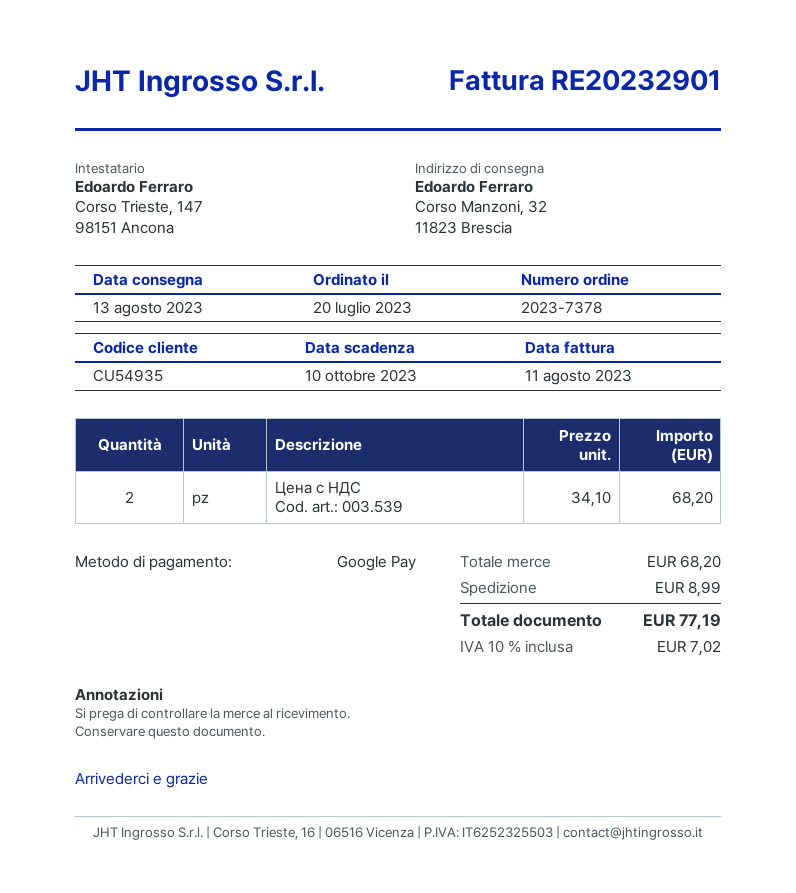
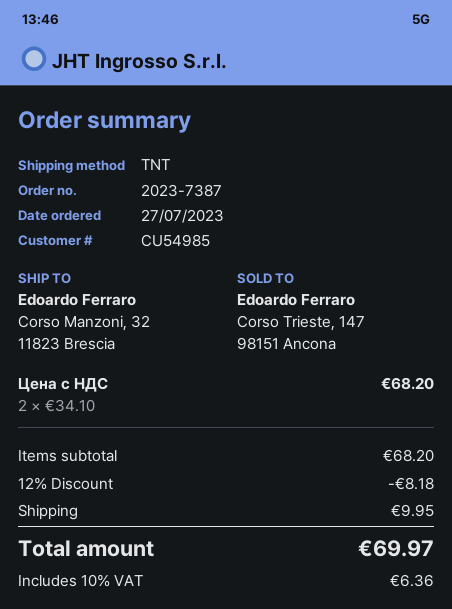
order number: 2023-7378 -> 2023-7387
order date: 2023-07-20 -> 2023-07-27
customer number: CU54935 -> CU54985
discount: none -> 12% = 8.18
shipping: 8.99 -> 9.95
tax: 10% = 7.02 -> 10% = 6.36
total: 77.19 -> 69.97

